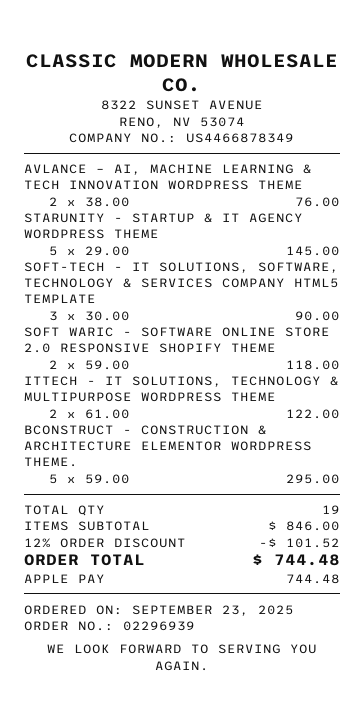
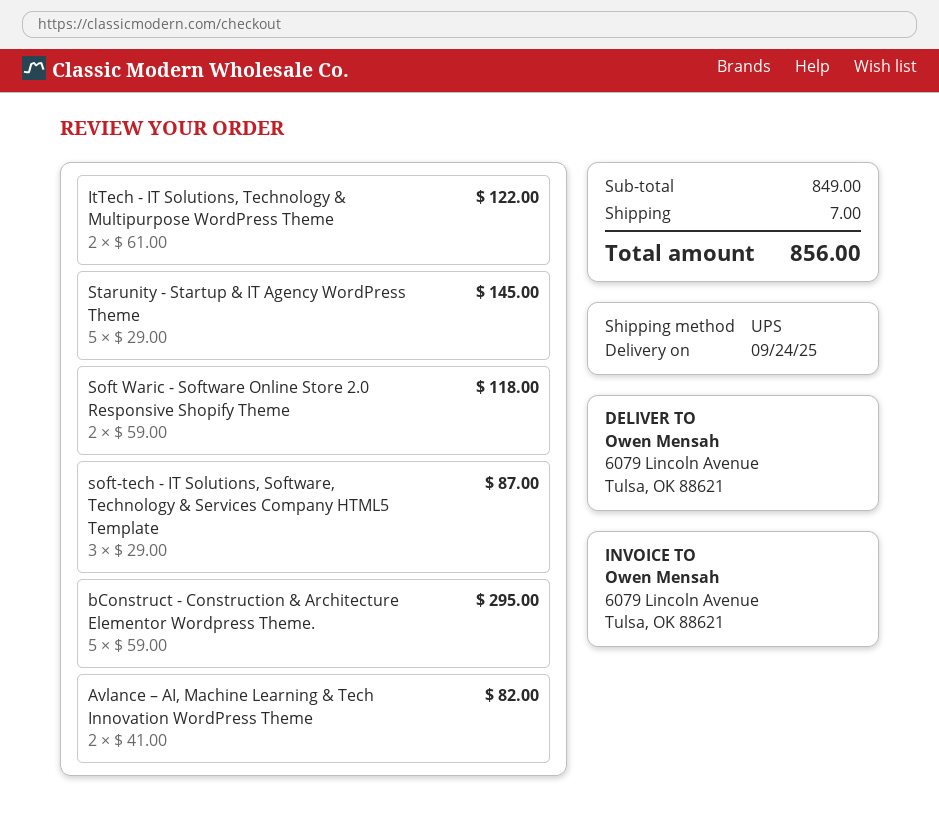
AVLANCE – AI, MACHINE LEARNING & TECH INNOVATION WORDPRESS THEME: 2 x 38.00 = 76.00 -> 2 x 41.00 = 82.00
SOFT-TECH - IT SOLUTIONS, SOFTWARE, TECHNOLOGY & SERVICES COMPANY HTML5 TEMPLATE: 3 x 30.00 = 90.00 -> 3 x 29.00 = 87.00
subtotal: 846.00 -> 849.00
discount: 12% = 101.52 -> none
shipping: none -> 7.00
total: 744.48 -> 856.00

